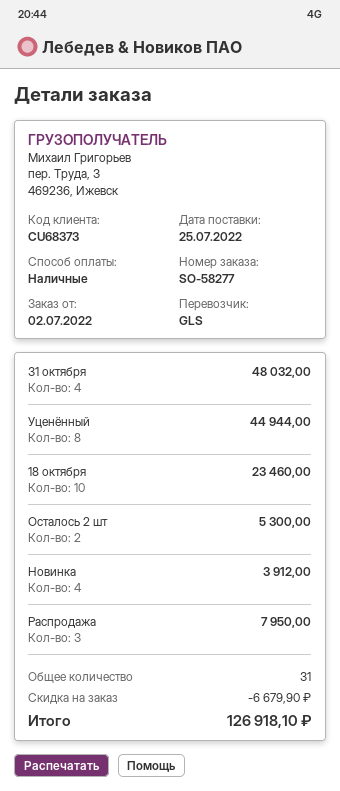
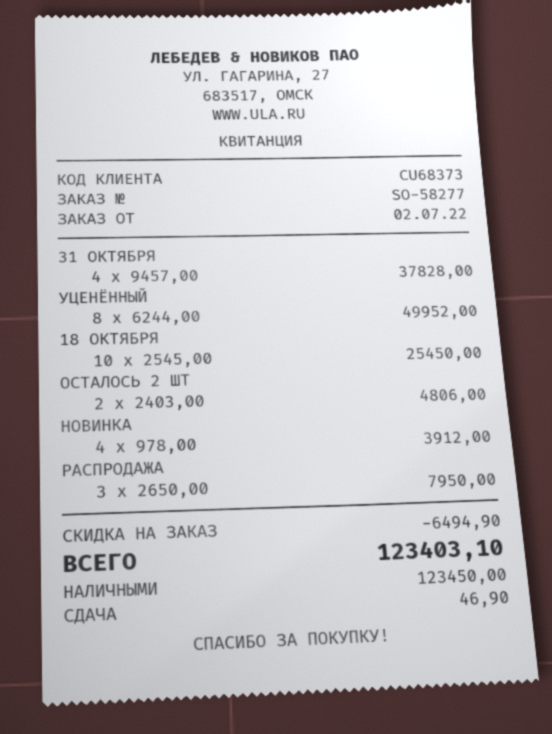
31 октября: 4 for 48032.00 -> 4 for 37828.00
Уценённый: 8 for 44944.00 -> 8 for 49952.00
18 октября: 10 for 23460.00 -> 10 for 25450.00
Осталось 2 шт: 2 for 5300.00 -> 2 for 4806.00
discount: 6679.90 -> 6494.90
total: 126918.10 -> 123403.10

